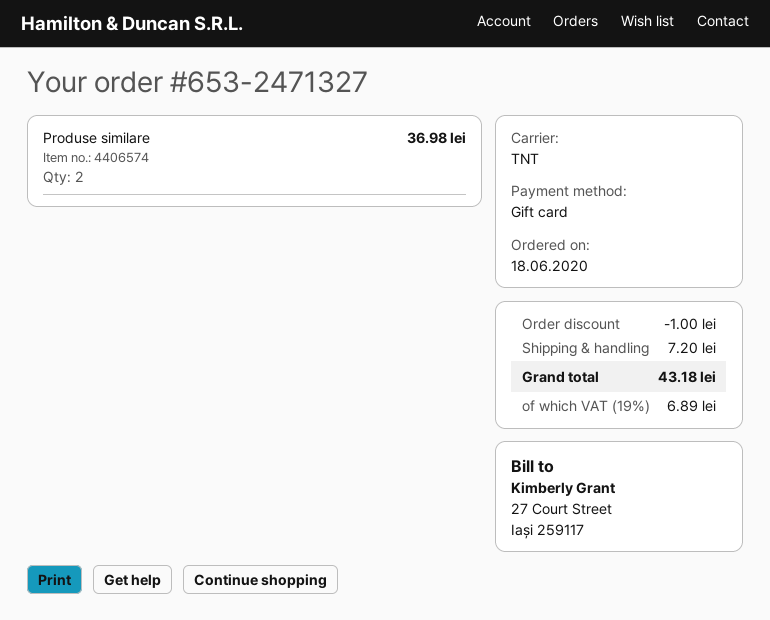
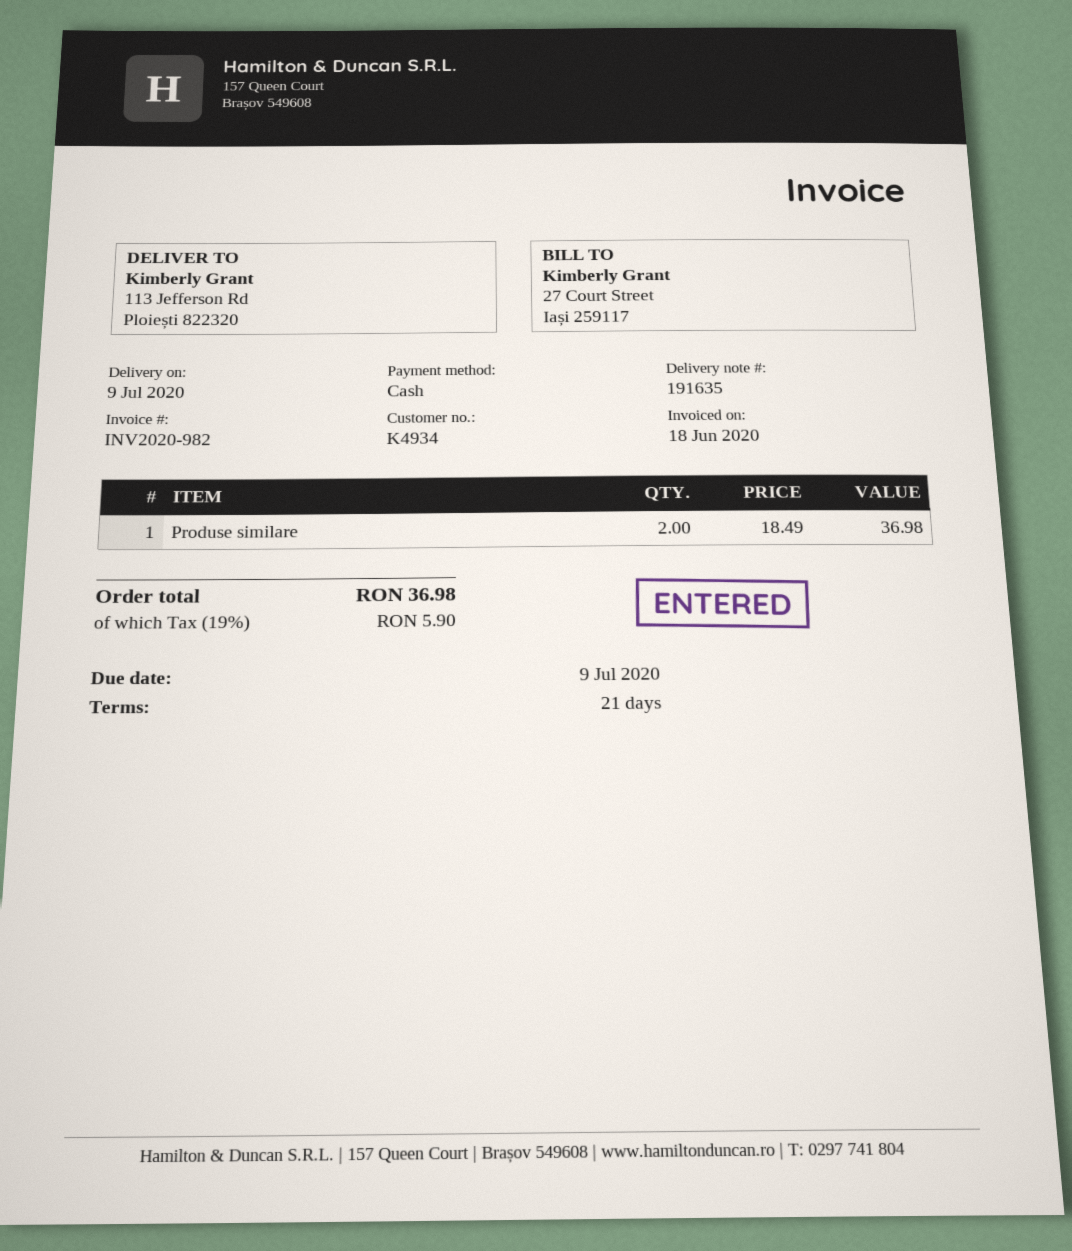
payment method: gift card -> cash
discount: 1.00 -> none
shipping: 7.20 -> none
tax: 19% = 6.89 -> 19% = 5.90
total: 43.18 -> 36.98

